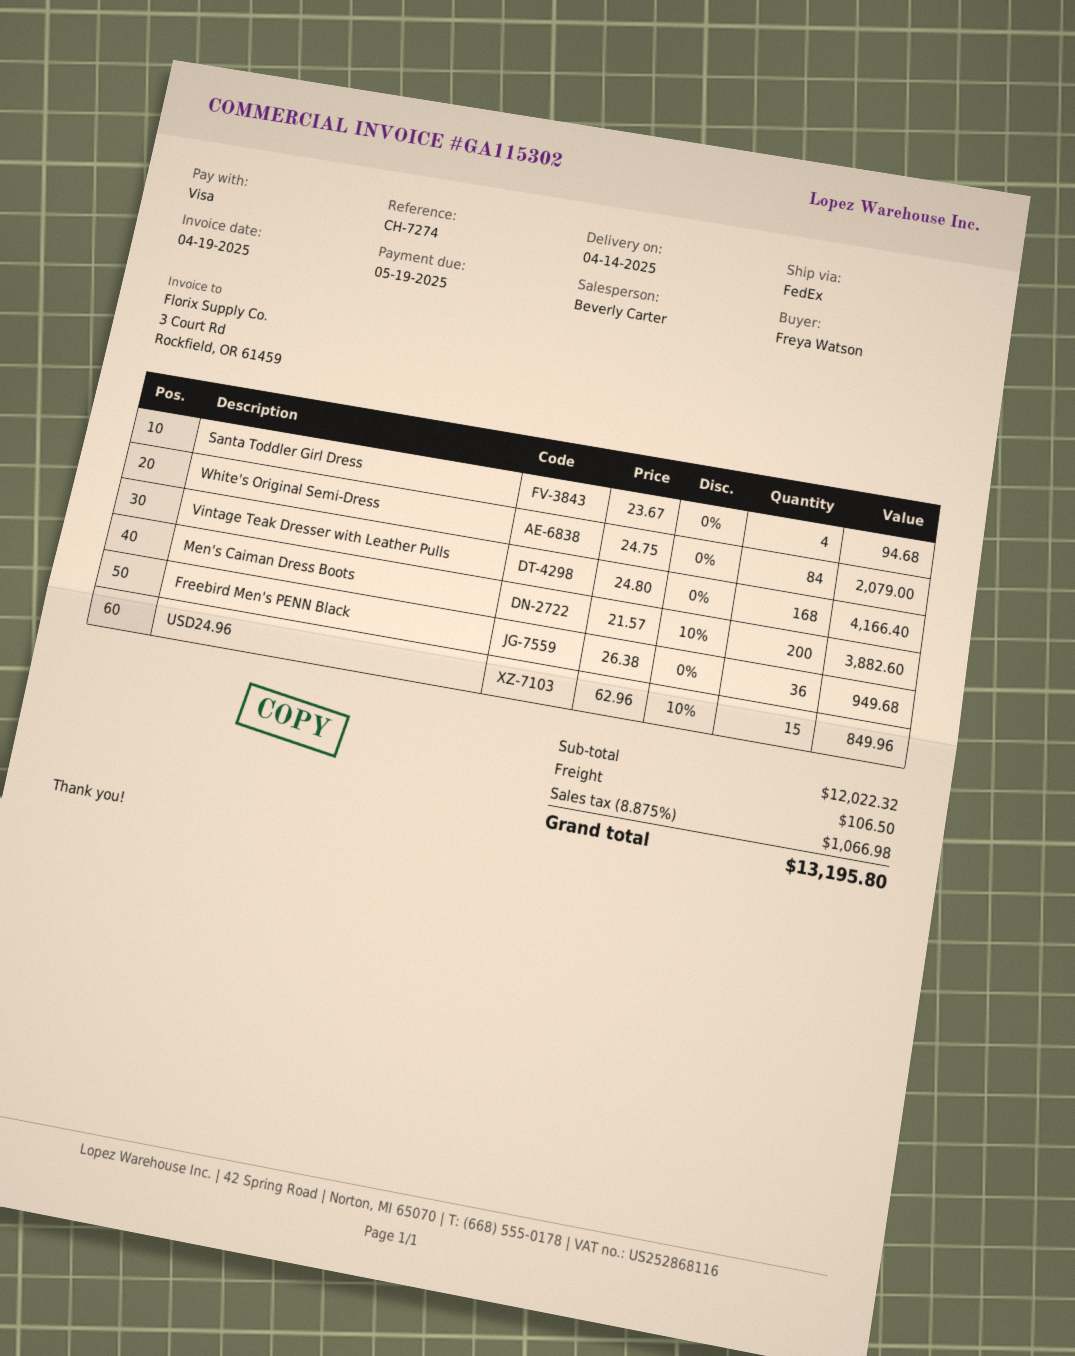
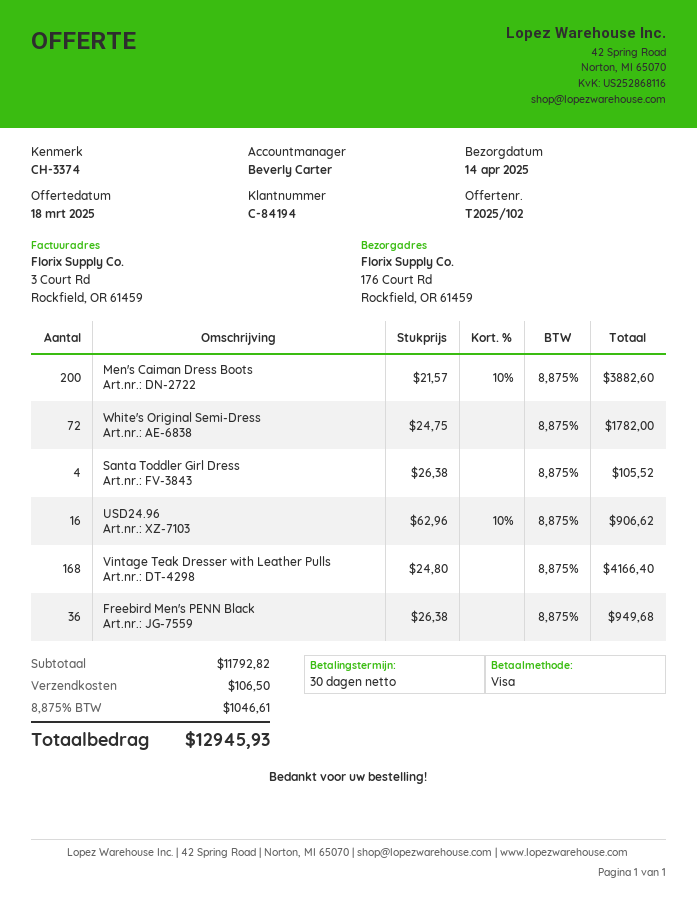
reference: CH-7274 -> CH-3374
Santa Toddler Girl Dress: 4 x 23.67 = 94.68 -> 4 x 26.38 = 105.52
White's Original Semi-Dress: 84 x 24.75 = 2079.00 -> 72 x 24.75 = 1782.00
USD24.96: 15 x 62.96 - 10% = 849.96 -> 16 x 62.96 - 10% = 906.62
subtotal: 12022.32 -> 11792.82
tax: 8.875% = 1066.98 -> 8.875% = 1046.61
total: 13195.80 -> 12945.93

